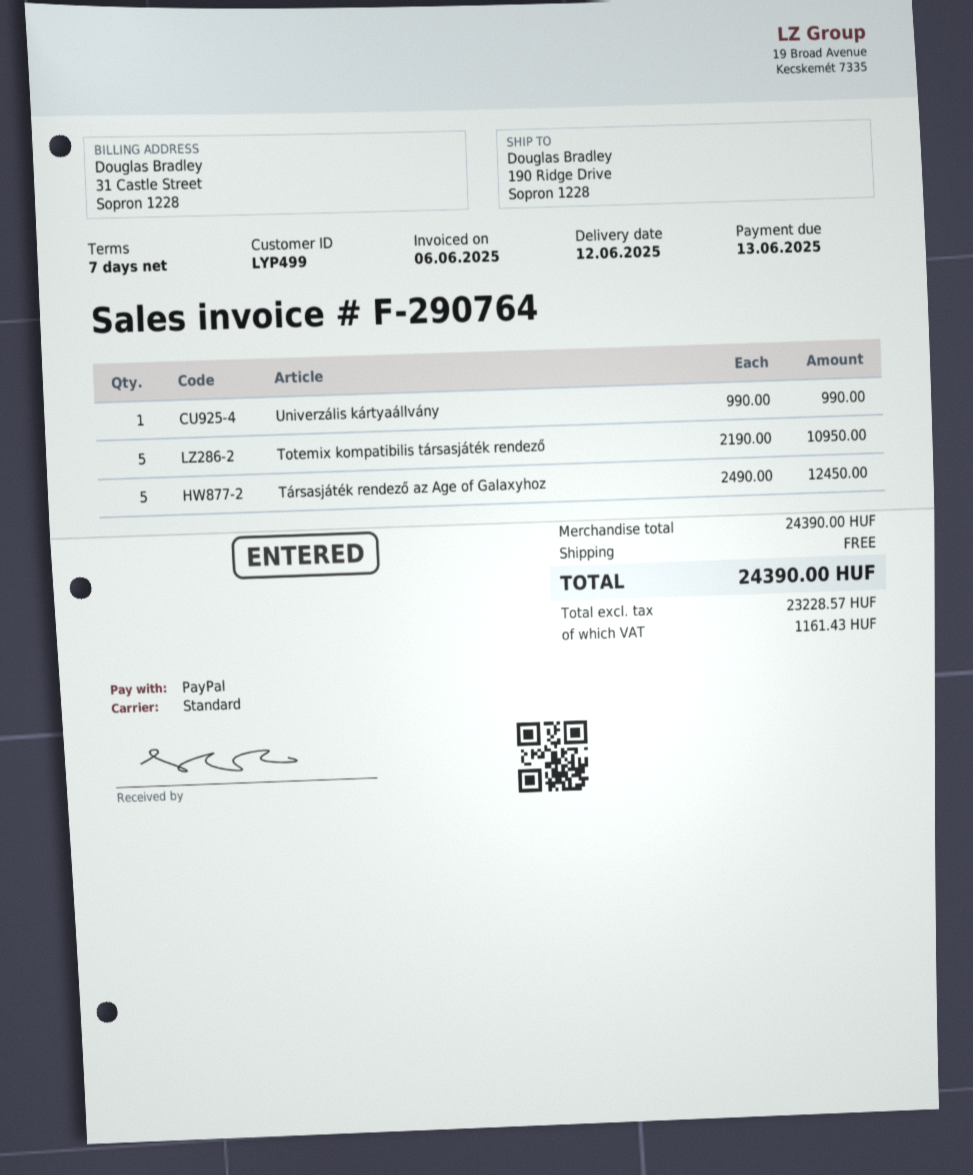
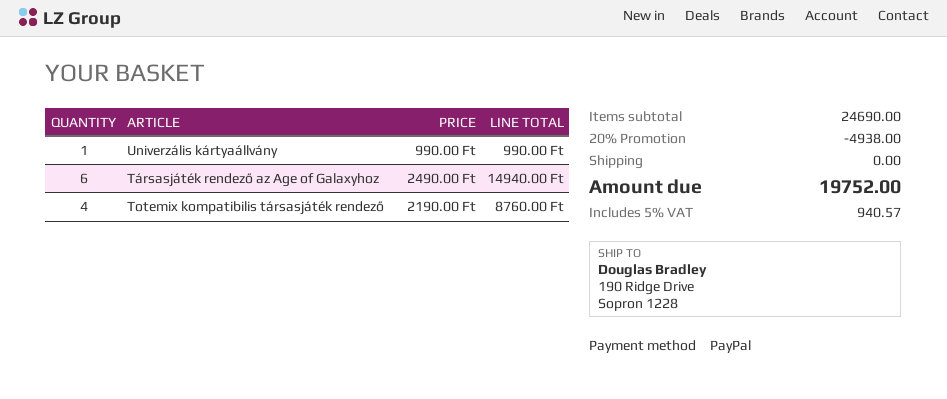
Totemix kompatibilis társasjáték rendező: 5 x 2190.00 = 10950.00 -> 4 x 2190.00 = 8760.00
Társasjáték rendező az Age of Galaxyhoz: 5 x 2490.00 = 12450.00 -> 6 x 2490.00 = 14940.00
subtotal: 24390.00 -> 24690.00
discount: none -> 20% = 4938.00
tax: 1161.43 -> 940.57
total: 24390.00 -> 19752.00

